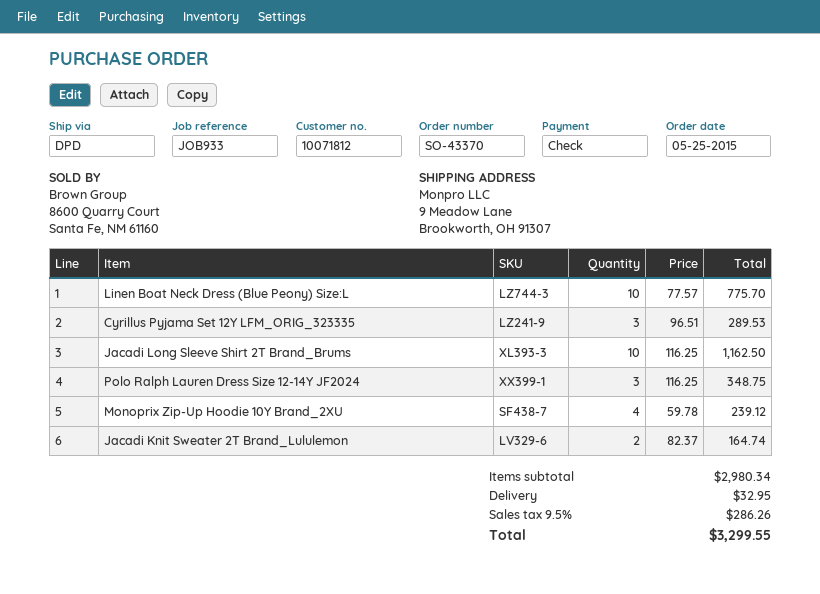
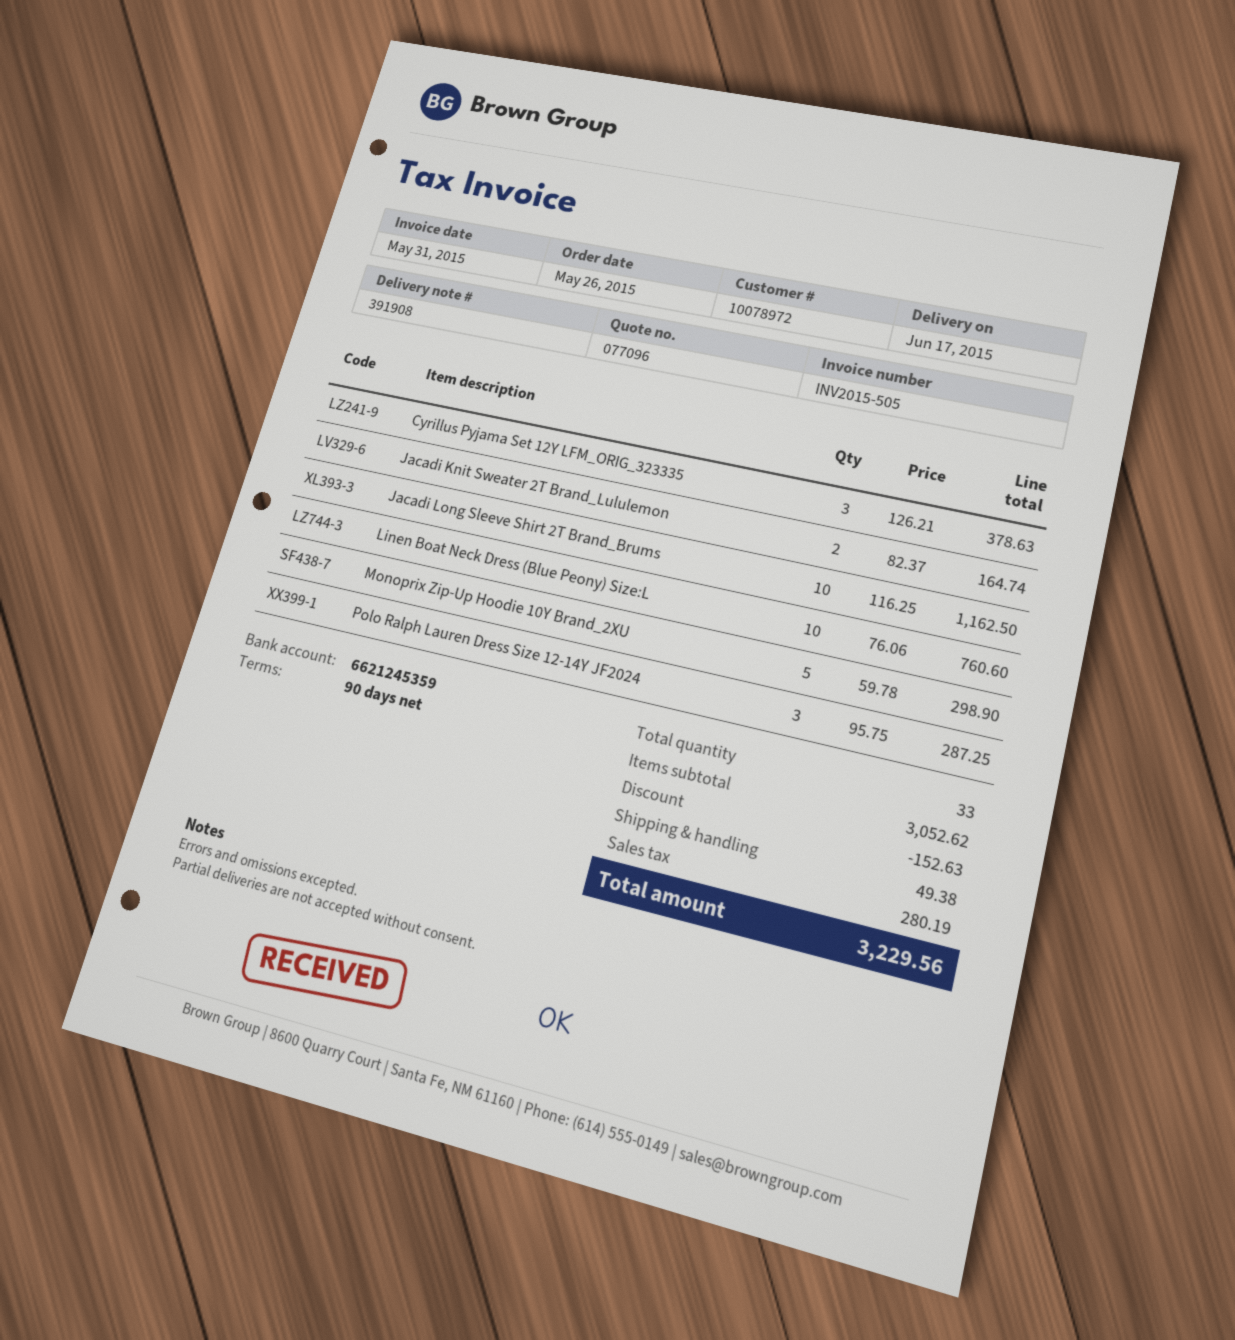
order date: 2015-05-25 -> 2015-05-26
customer number: 10071812 -> 10078972
Linen Boat Neck Dress (Blue Peony) Size:L: 10 x 77.57 = 775.70 -> 10 x 76.06 = 760.60
Cyrillus Pyjama Set 12Y LFM_ORIG_323335: 3 x 96.51 = 289.53 -> 3 x 126.21 = 378.63
Polo Ralph Lauren Dress Size 12-14Y JF2024: 3 x 116.25 = 348.75 -> 3 x 95.75 = 287.25
Monoprix Zip-Up Hoodie 10Y Brand_2XU: 4 x 59.78 = 239.12 -> 5 x 59.78 = 298.90
subtotal: 2980.34 -> 3052.62
discount: none -> 152.63
shipping: 32.95 -> 49.38
tax: 286.26 -> 280.19
total: 3299.55 -> 3229.56

